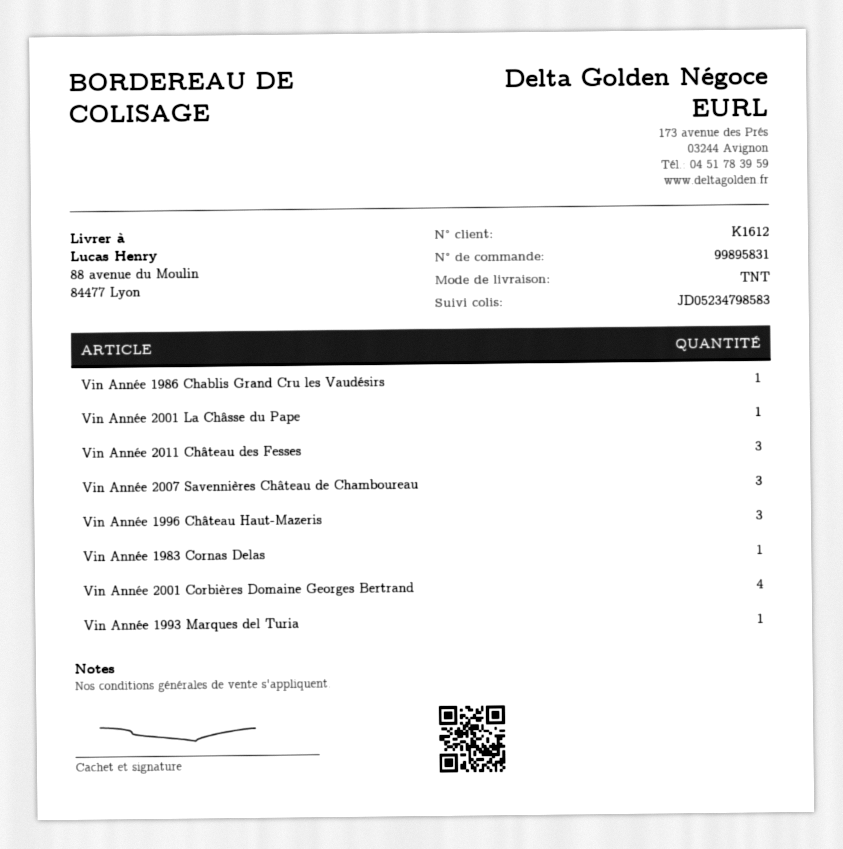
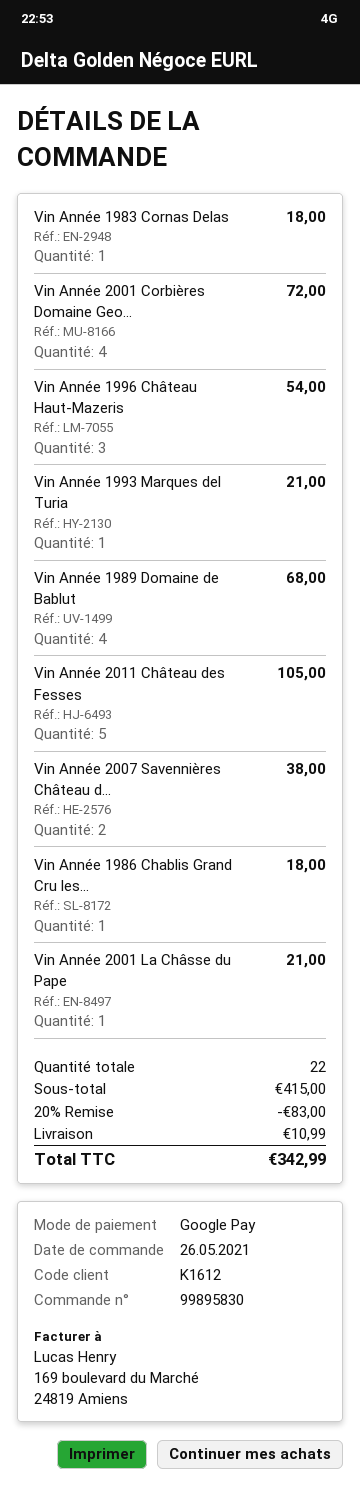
order number: 99895831 -> 99895830
Vin Année 2011 Château des Fesses: 3 -> 5
Vin Année 2007 Savennières Château de Chamboureau: 3 -> 2
Vin Année 1989 Domaine de Bablut: none -> 4

